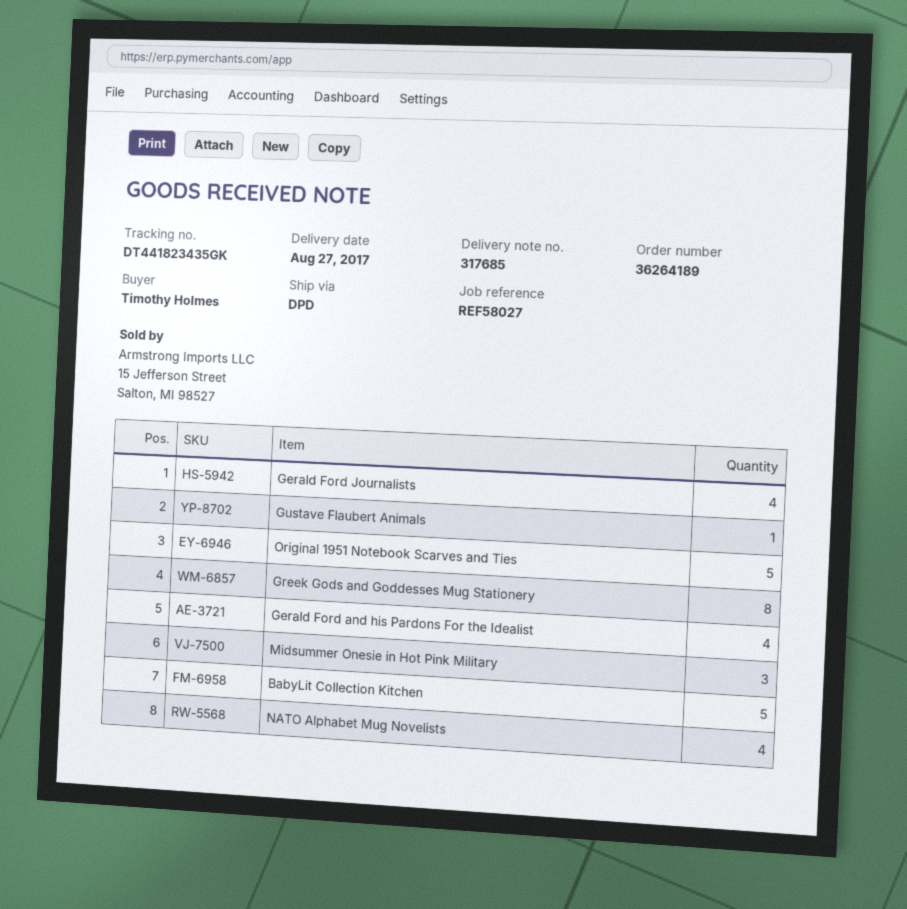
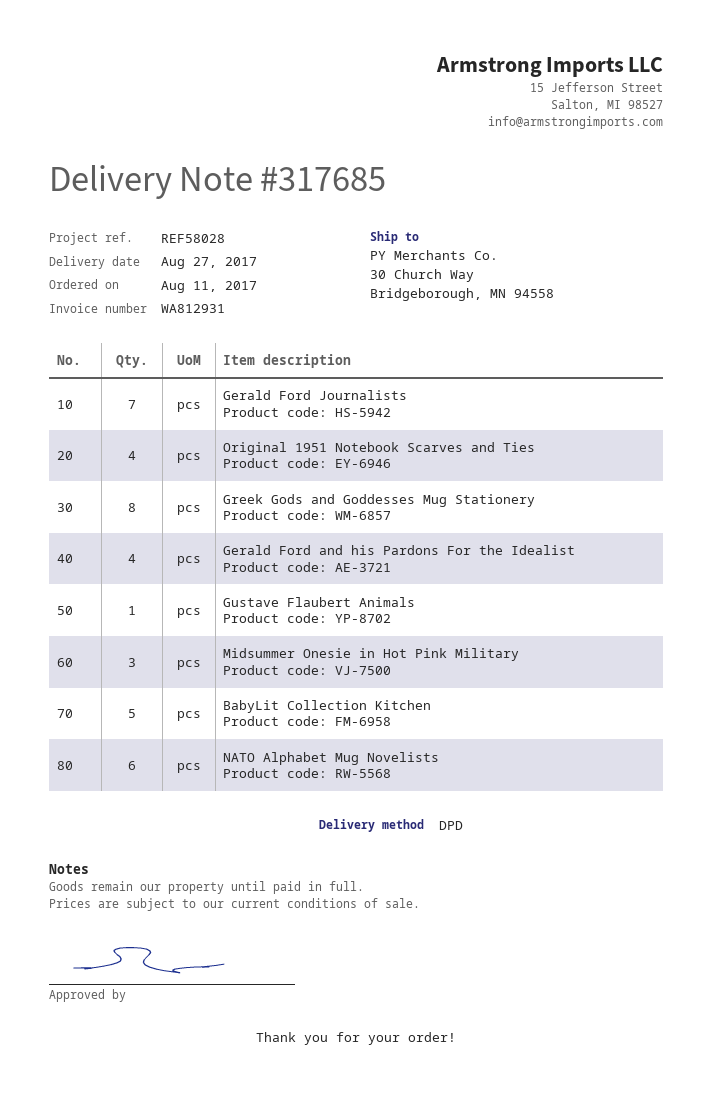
reference: REF58027 -> REF58028
Gerald Ford Journalists: 4 -> 7
Original 1951 Notebook Scarves and Ties: 5 -> 4
NATO Alphabet Mug Novelists: 4 -> 6

